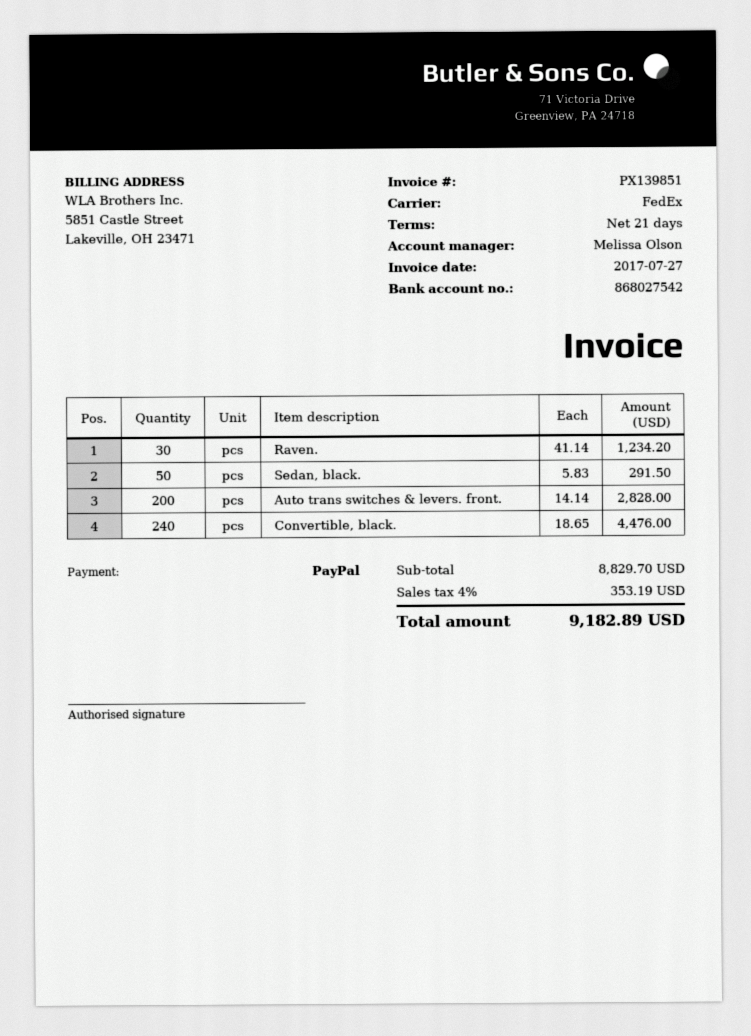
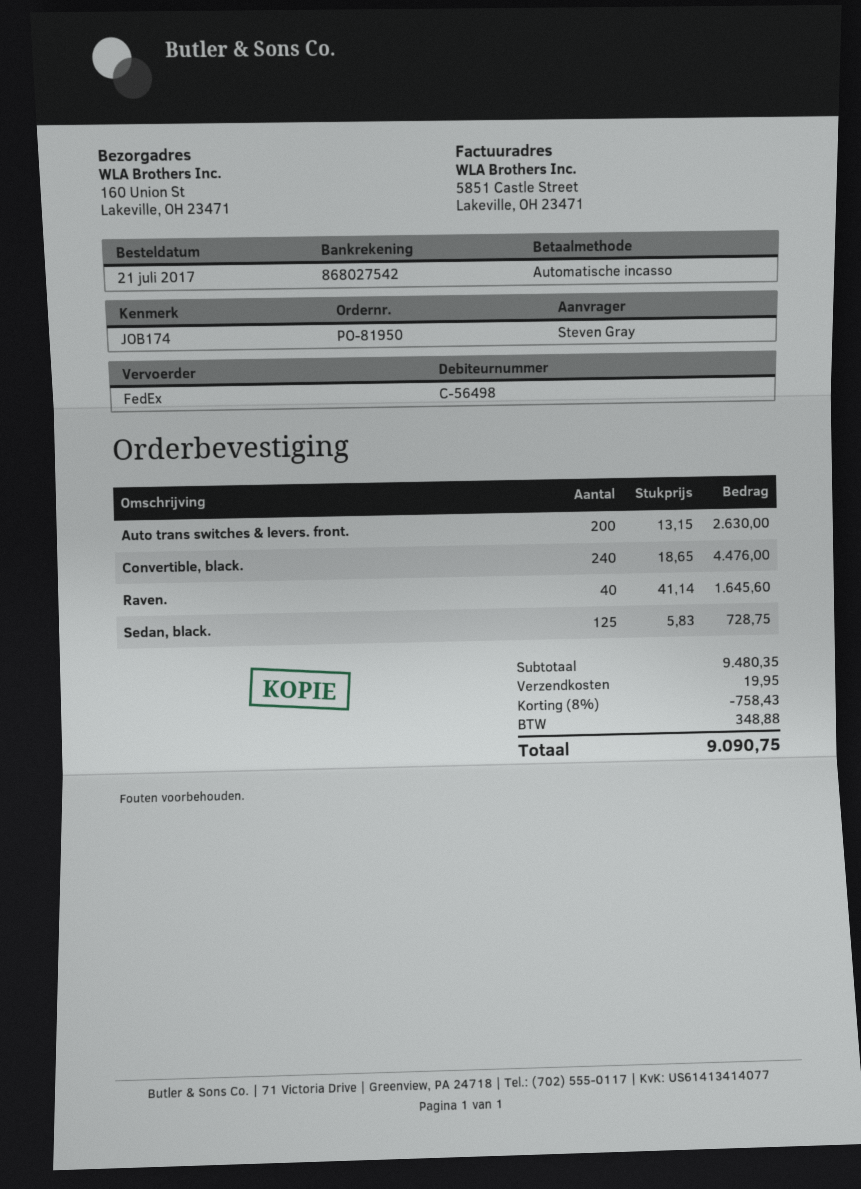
payment method: PayPal -> direct debit
Raven.: 30 x 41.14 = 1234.20 -> 40 x 41.14 = 1645.60
Sedan, black.: 50 x 5.83 = 291.50 -> 125 x 5.83 = 728.75
Auto trans switches & levers. front.: 200 x 14.14 = 2828.00 -> 200 x 13.15 = 2630.00
subtotal: 8829.70 -> 9480.35
discount: none -> 8% = 758.43
shipping: none -> 19.95
tax: 353.19 -> 348.88
total: 9182.89 -> 9090.75

